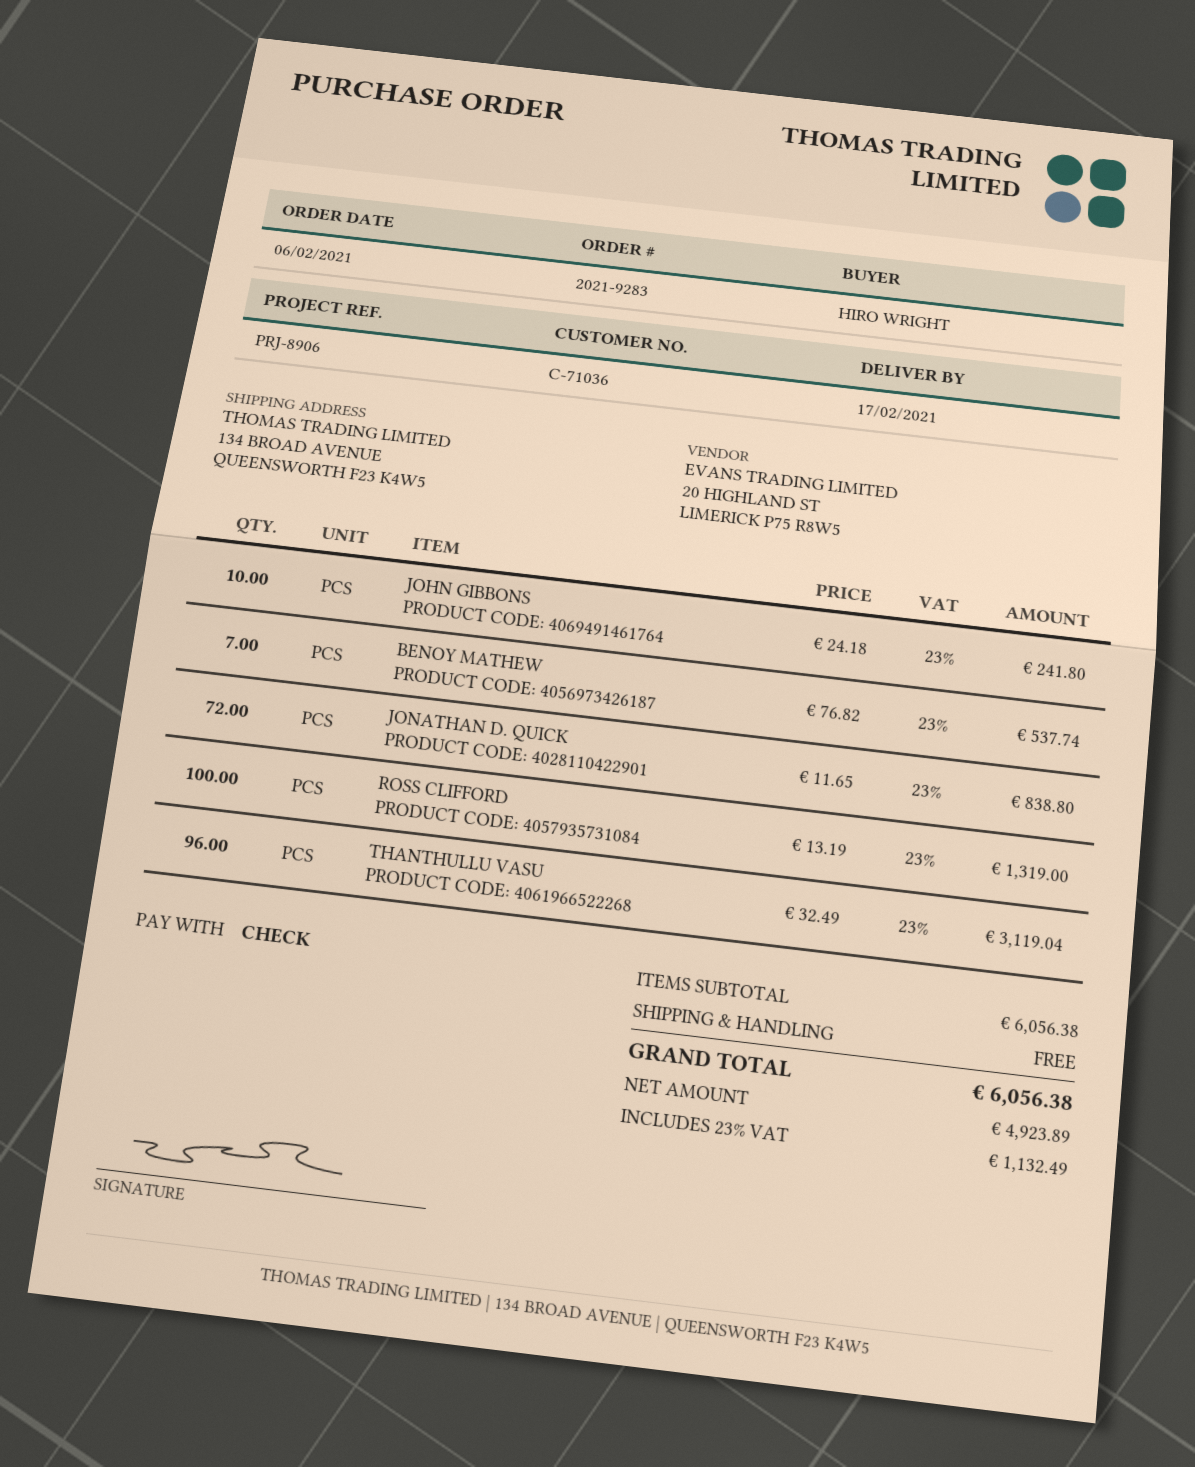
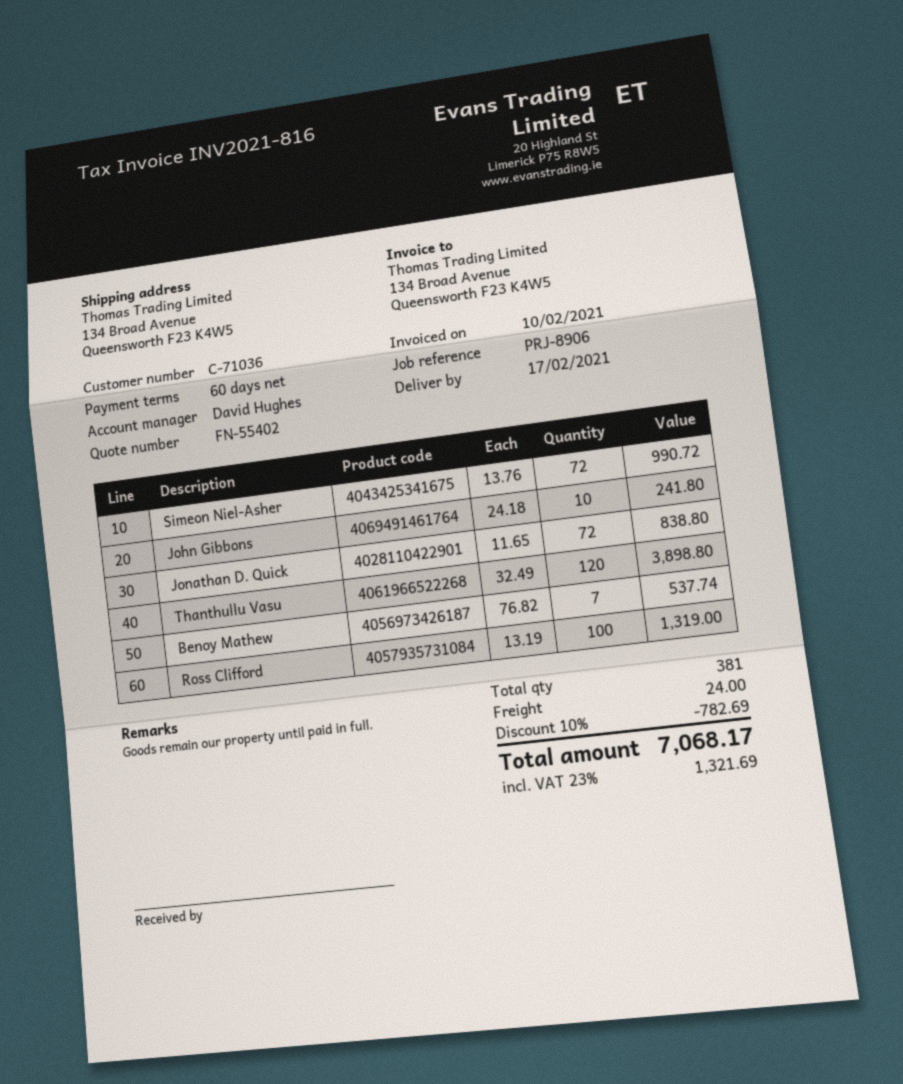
THANTHULLU VASU: 96 x 32.49 = 3119.04 -> 120 x 32.49 = 3898.80
Simeon Niel-Asher: none -> 72 x 13.76 = 990.72
discount: none -> 10% = 782.69
shipping: 0.00 -> 24.00
tax: 23% = 1132.49 -> 23% = 1321.69
total: 6056.38 -> 7068.17

